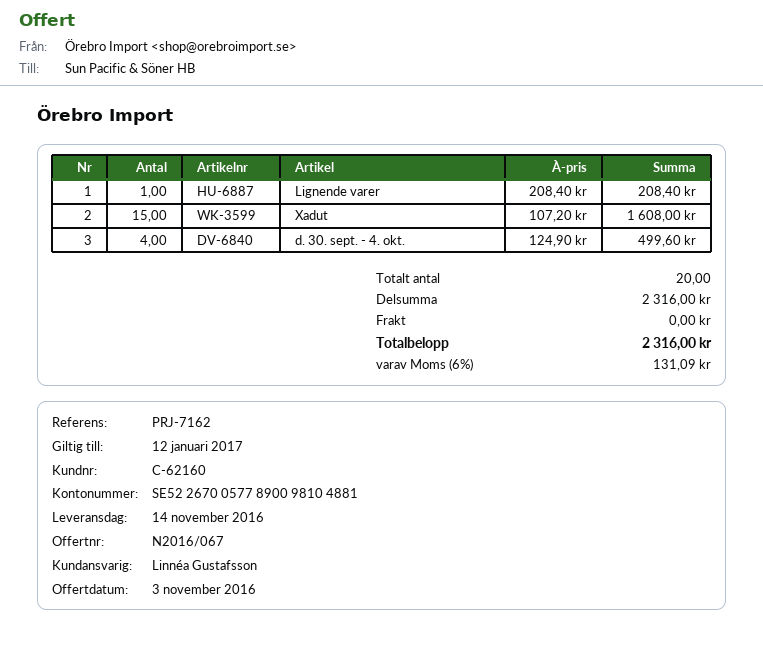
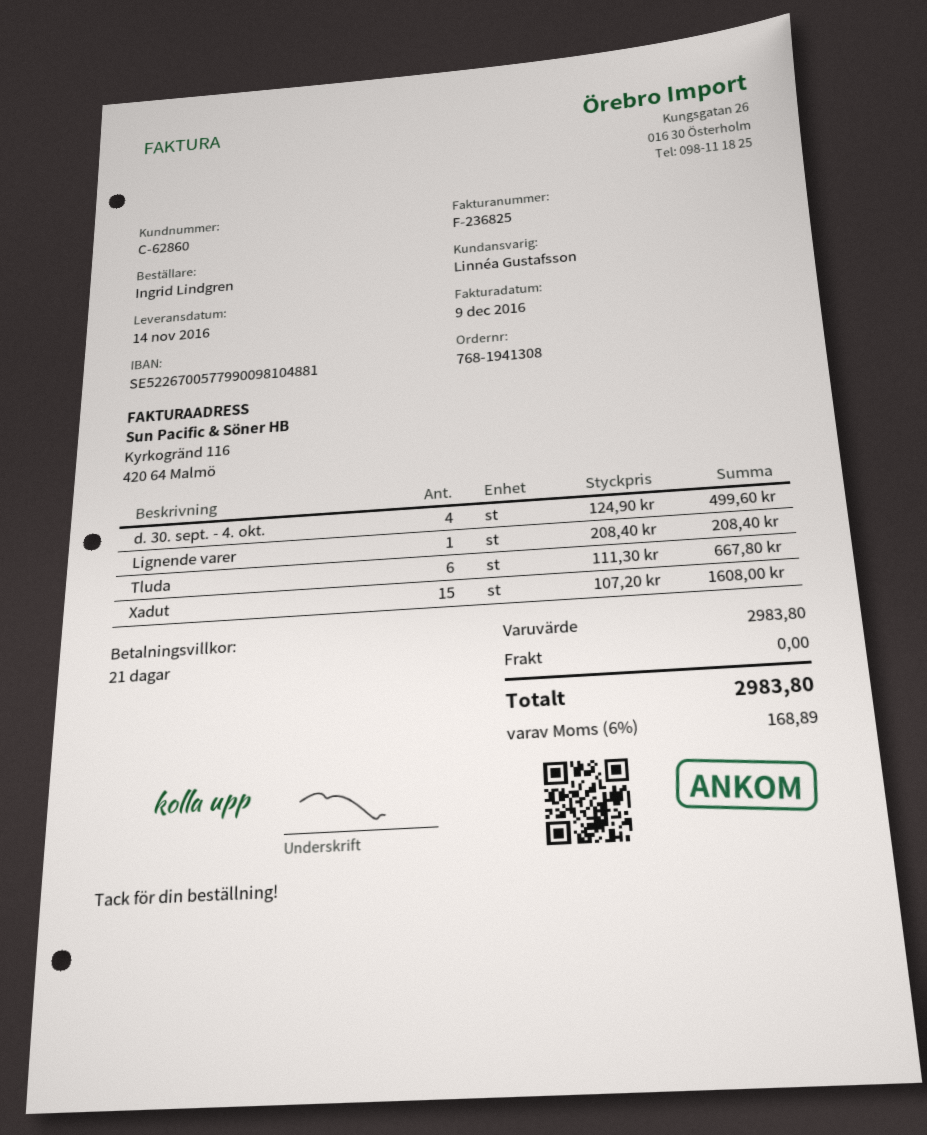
customer number: C-62160 -> C-62860
bank account: SE5226700577890098104881 -> SE5226700577990098104881
Tluda: none -> 6 x 111.30 = 667.80
subtotal: 2316.00 -> 2983.80
tax: 6% = 131.09 -> 6% = 168.89
total: 2316.00 -> 2983.80

